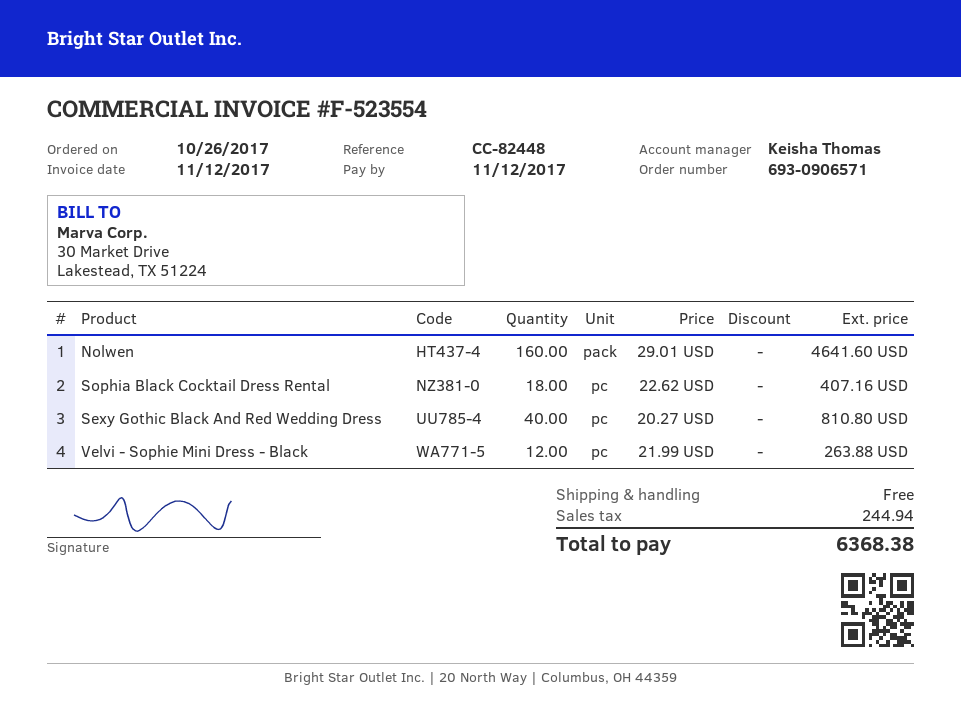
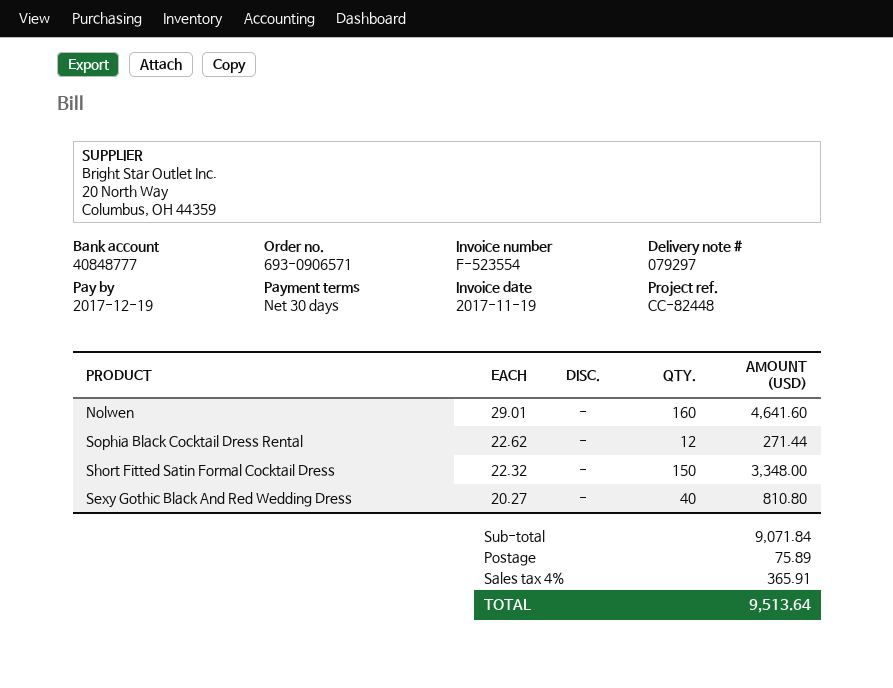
invoice date: 2017-11-12 -> 2017-11-19
due date: 2017-11-12 -> 2017-12-19
Sophia Black Cocktail Dress Rental: 18 x 22.62 = 407.16 -> 12 x 22.62 = 271.44
Velvi - Sophie Mini Dress - Black: 12 x 21.99 = 263.88 -> none
Short Fitted Satin Formal Cocktail Dress: none -> 150 x 22.32 = 3348.00
shipping: 0.00 -> 75.89
tax: 244.94 -> 365.91
total: 6368.38 -> 9513.64

